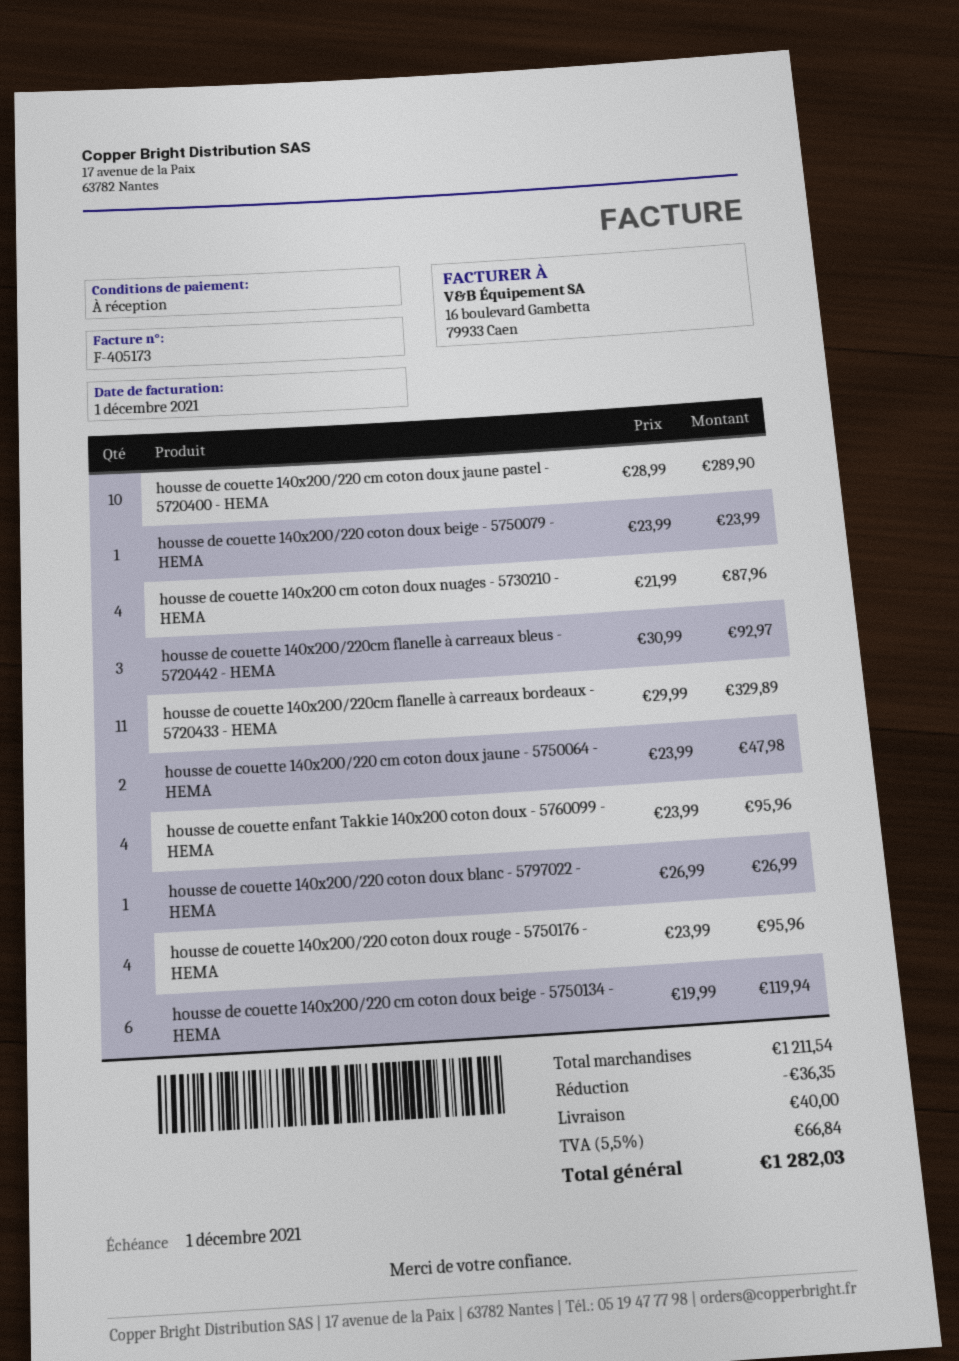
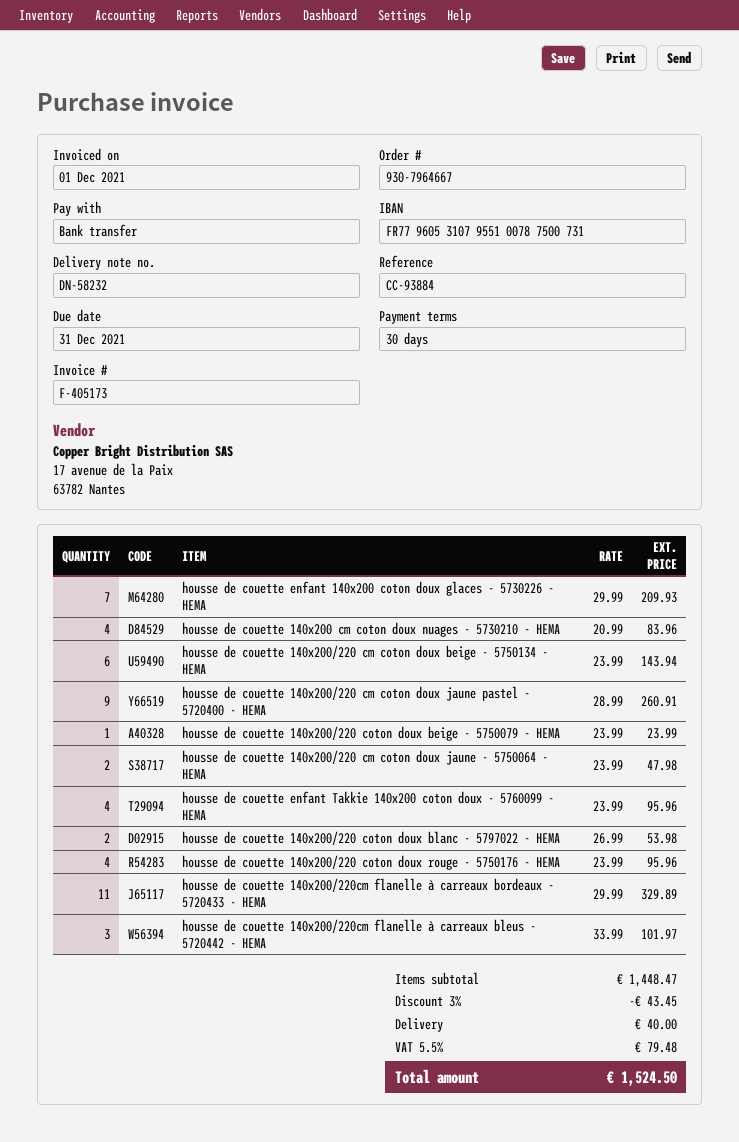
payment terms: on receipt -> 30 days
due date: 2021-12-01 -> 2021-12-31
housse de couette 140x200/220 cm coton doux jaune pastel - 5720400 - HEMA: 10 x 28.99 = 289.90 -> 9 x 28.99 = 260.91
housse de couette 140x200 cm coton doux nuages - 5730210 - HEMA: 4 x 21.99 = 87.96 -> 4 x 20.99 = 83.96
housse de couette 140x200/220cm flanelle à carreaux bleus - 5720442 - HEMA: 3 x 30.99 = 92.97 -> 3 x 33.99 = 101.97
housse de couette 140x200/220 coton doux blanc - 5797022 - HEMA: 1 x 26.99 = 26.99 -> 2 x 26.99 = 53.98
housse de couette 140x200/220 cm coton doux beige - 5750134 - HEMA: 6 x 19.99 = 119.94 -> 6 x 23.99 = 143.94
housse de couette enfant 140x200 coton doux glaces - 5730226 - HEMA: none -> 7 x 29.99 = 209.93
subtotal: 1211.54 -> 1448.47
discount: 36.35 -> 43.45
tax: 5.5% = 66.84 -> 5.5% = 79.48
total: 1282.03 -> 1524.50

